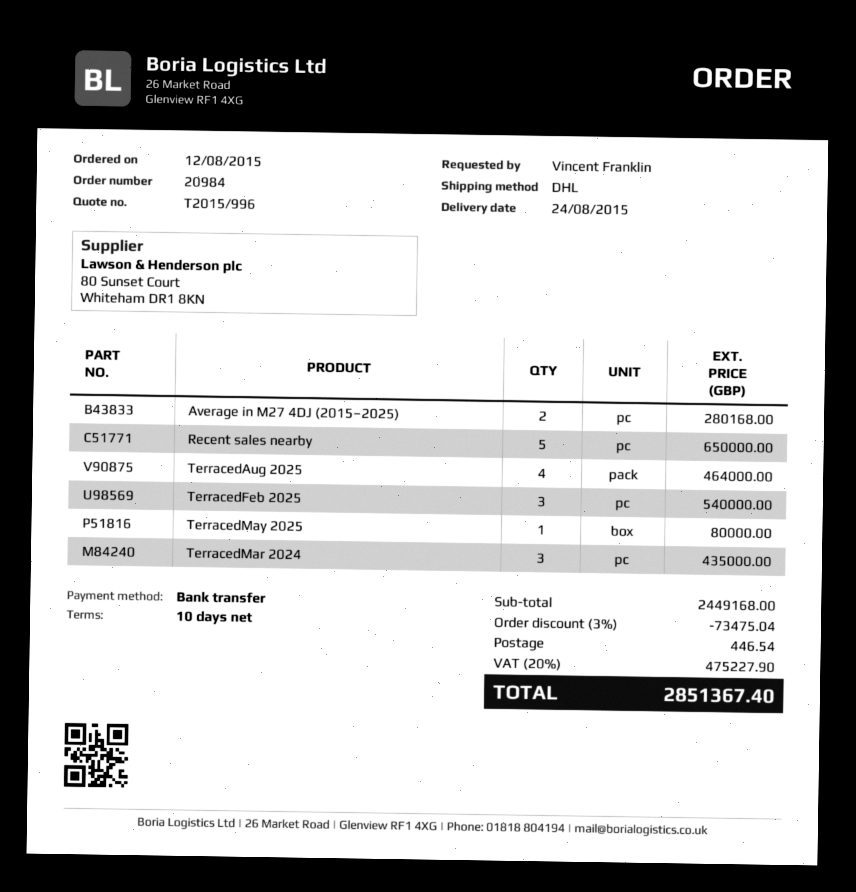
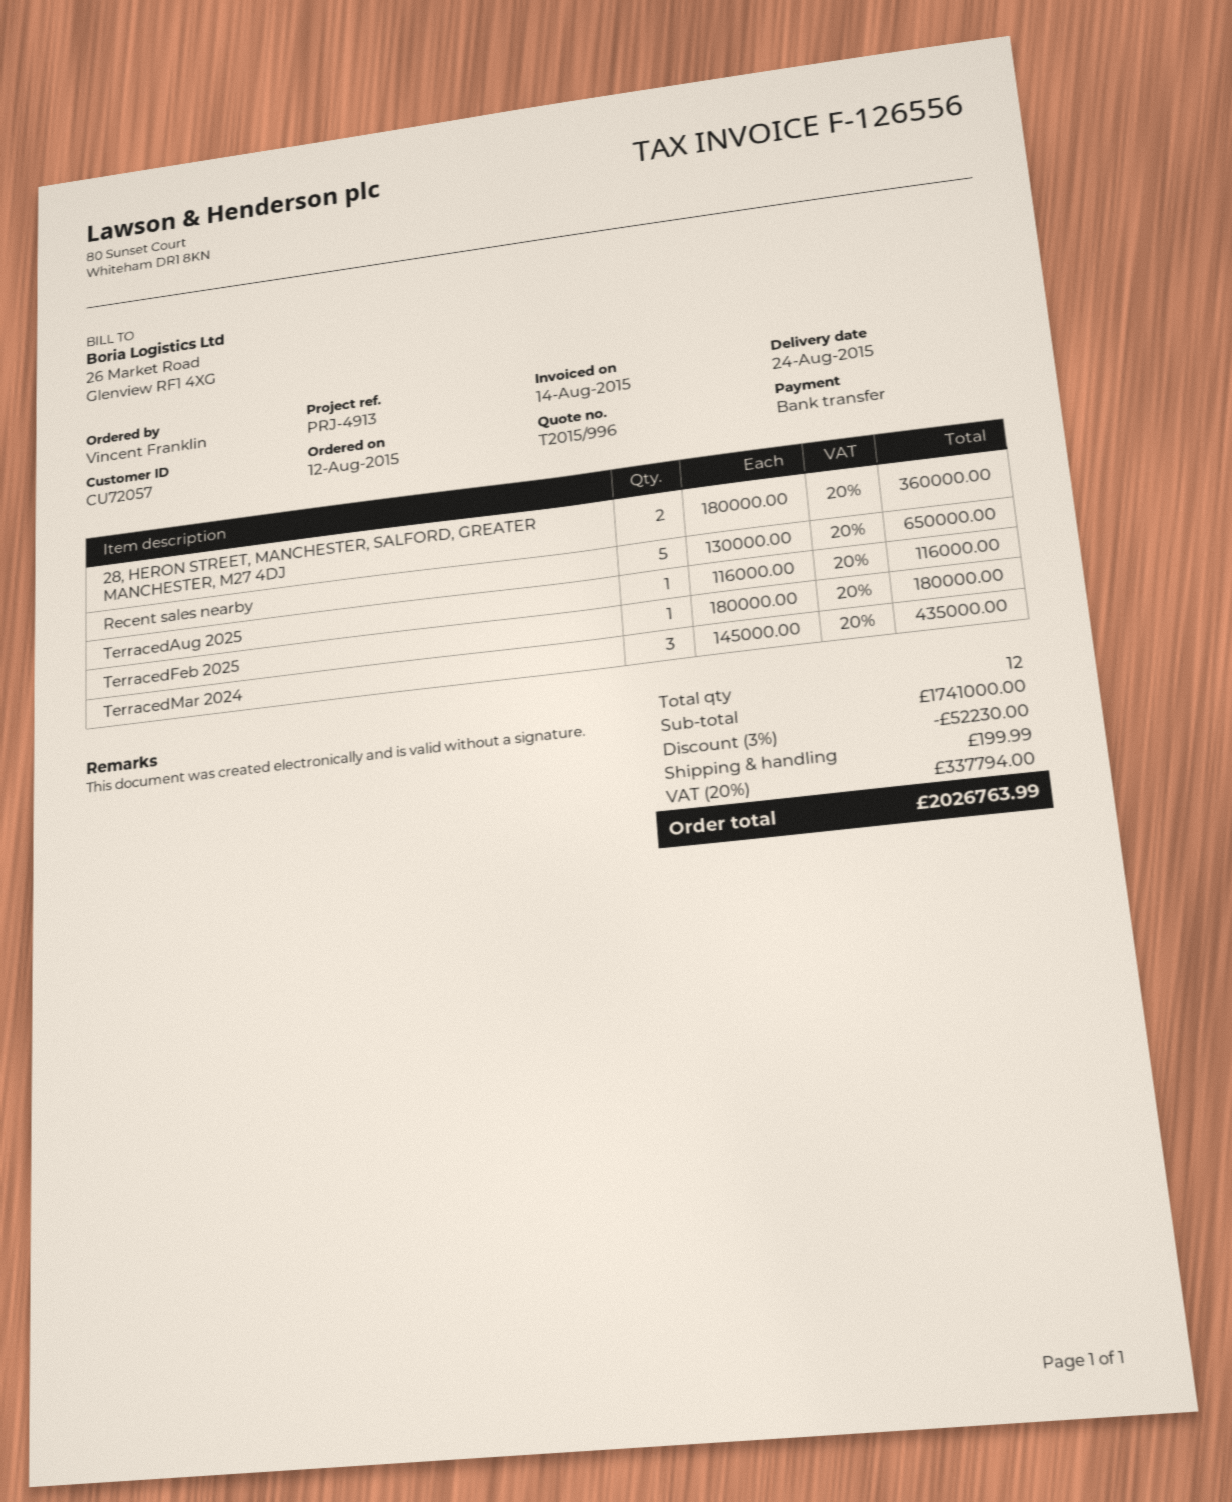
Average in M27 4DJ (2015–2025): 2 for 280168.00 -> none
TerracedAug 2025: 4 for 464000.00 -> 1 for 116000.00
TerracedFeb 2025: 3 for 540000.00 -> 1 for 180000.00
TerracedMay 2025: 1 for 80000.00 -> none
28, HERON STREET, MANCHESTER, SALFORD, GREATER MANCHESTER, M27 4DJ: none -> 2 for 360000.00
subtotal: 2449168.00 -> 1741000.00
discount: 3% = 73475.04 -> 3% = 52230.00
shipping: 446.54 -> 199.99
tax: 20% = 475227.90 -> 20% = 337794.00
total: 2851367.40 -> 2026763.99

